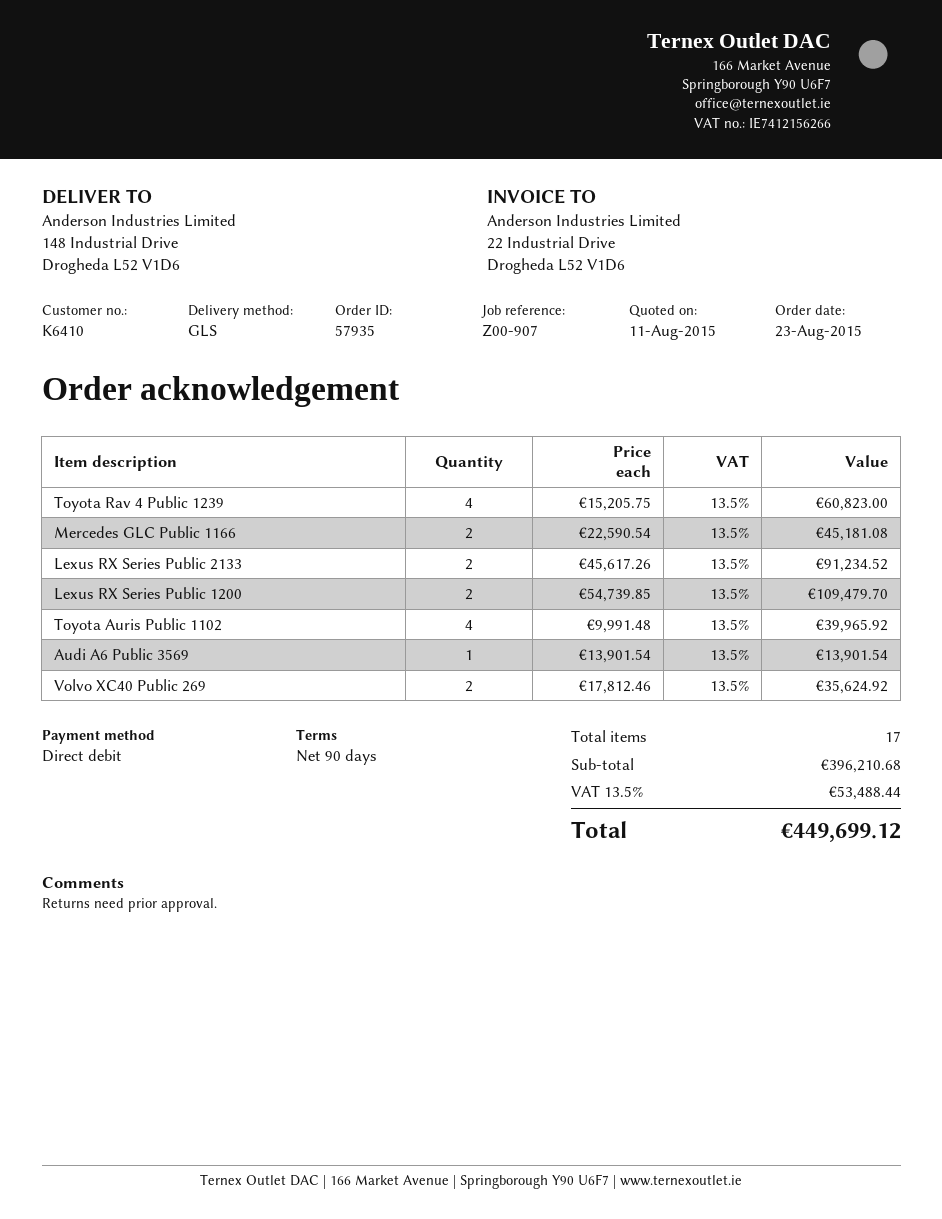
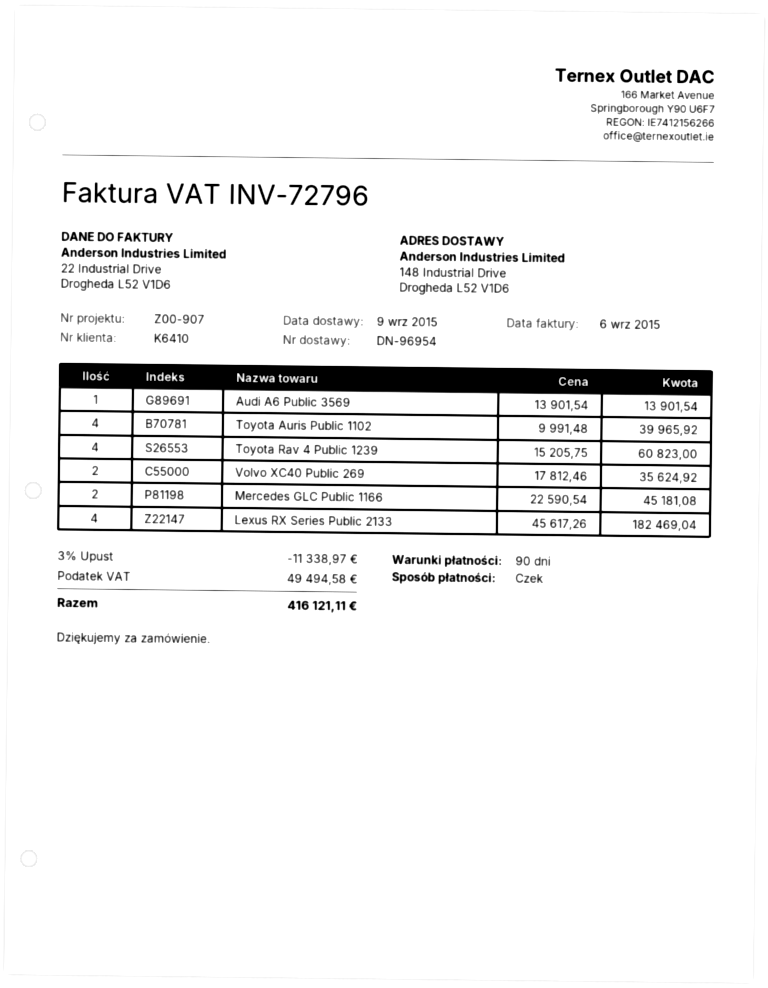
payment method: direct debit -> cheque
Lexus RX Series Public 2133: 2 x 45617.26 = 91234.52 -> 4 x 45617.26 = 182469.04
Lexus RX Series Public 1200: 2 x 54739.85 = 109479.70 -> none
discount: none -> 3% = 11338.97
tax: 53488.44 -> 49494.58
total: 449699.12 -> 416121.11

